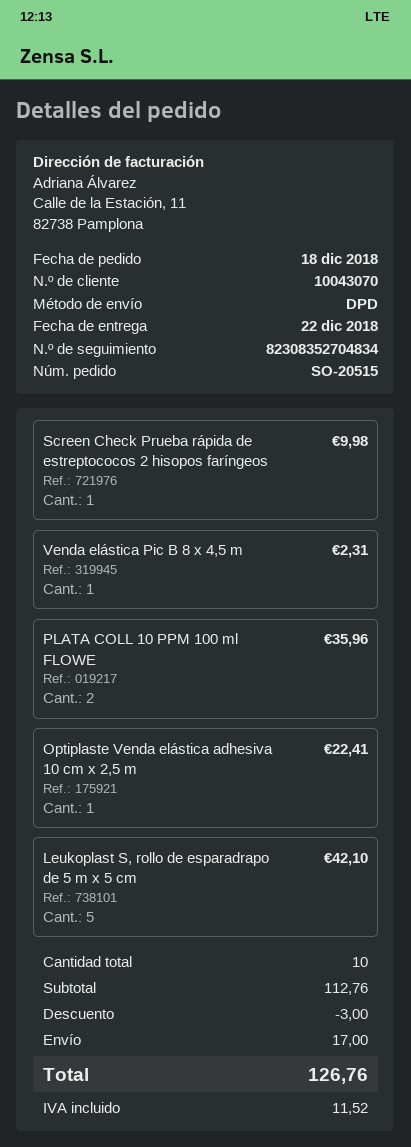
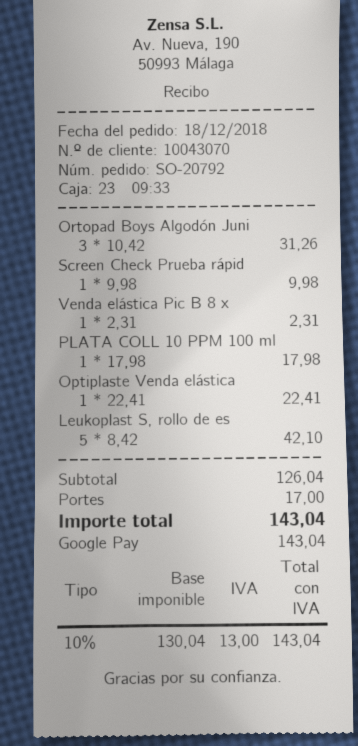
order number: SO-20515 -> SO-20792
PLATA COLL 10 PPM 100 ml FLOWE: 2 for 35.96 -> 1 for 17.98
Ortopad Boys Algodón Juni: none -> 3 for 31.26
subtotal: 112.76 -> 126.04
discount: 3.00 -> none
tax: 11.52 -> 13.00
total: 126.76 -> 143.04

